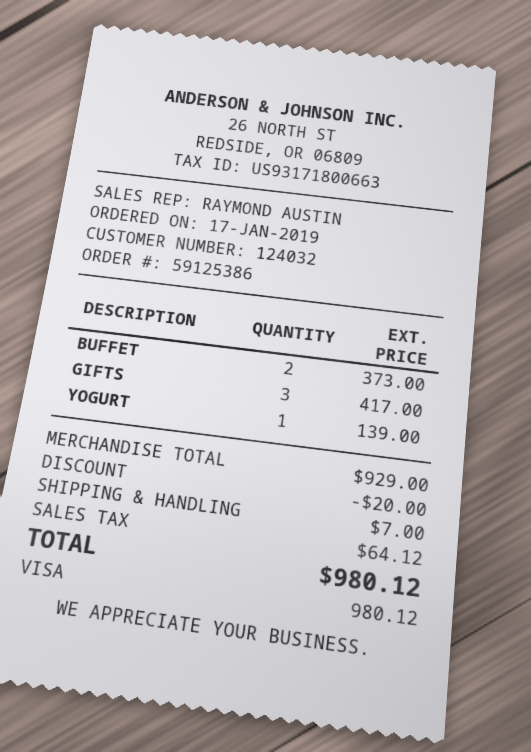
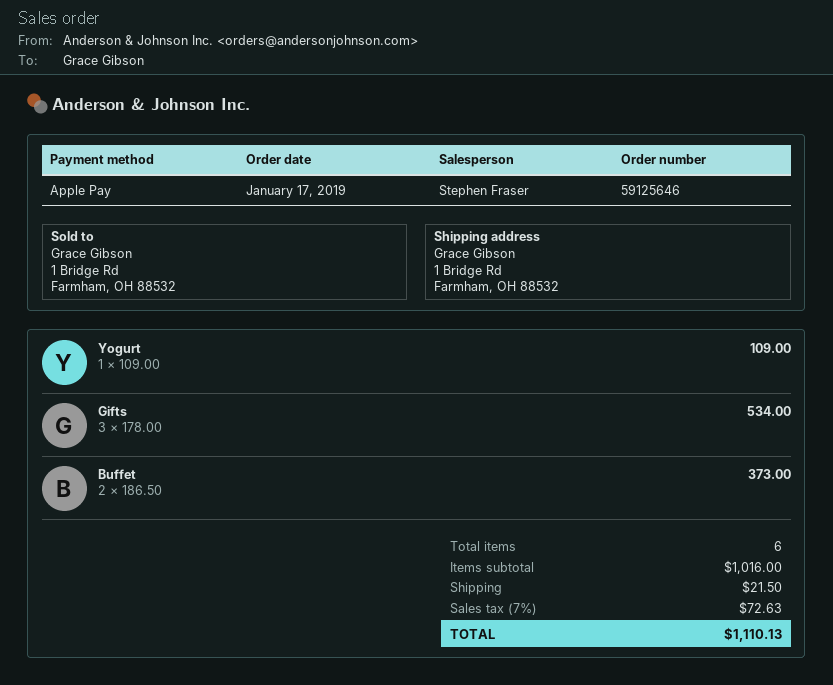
order number: 59125386 -> 59125646
sales rep: RAYMOND AUSTIN -> Stephen Fraser
payment method: Visa -> Apple Pay
GIFTS: 3 for 417.00 -> 3 for 534.00
YOGURT: 1 for 139.00 -> 1 for 109.00
subtotal: 929.00 -> 1016.00
discount: 20.00 -> none
shipping: 7.00 -> 21.50
tax: 64.12 -> 72.63
total: 980.12 -> 1110.13

